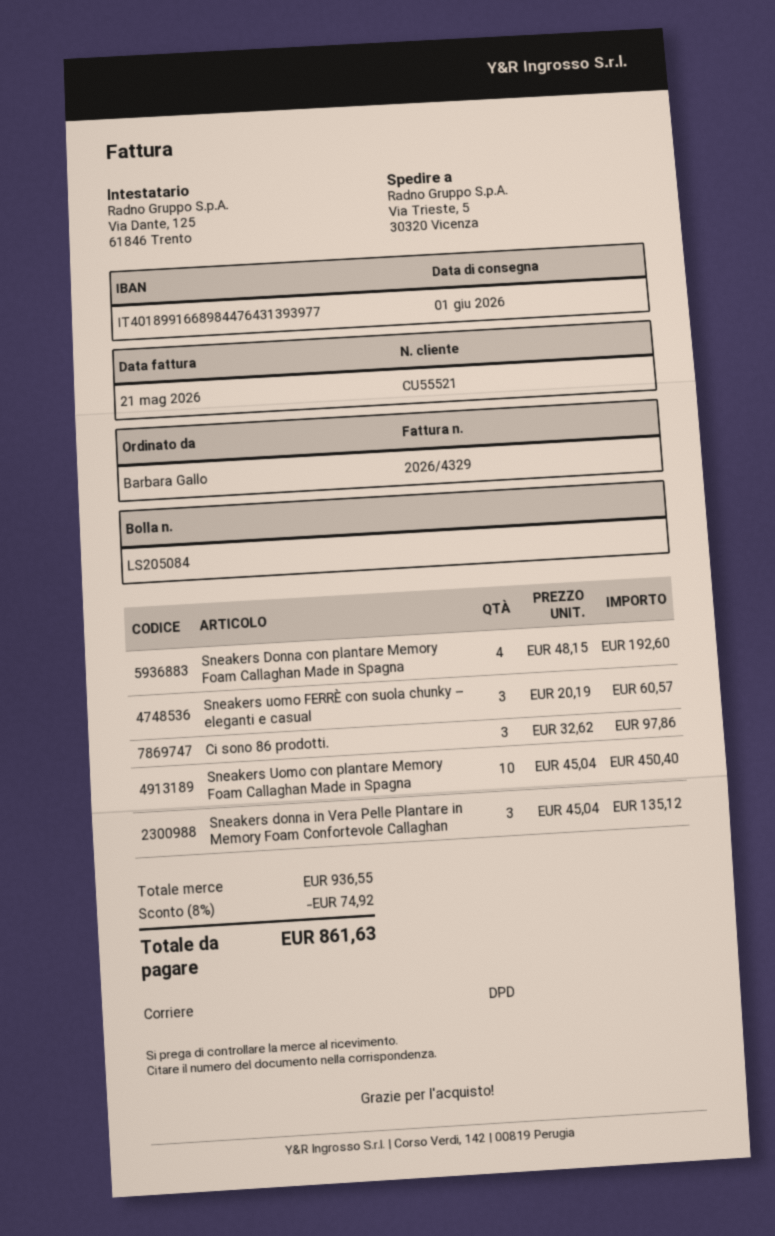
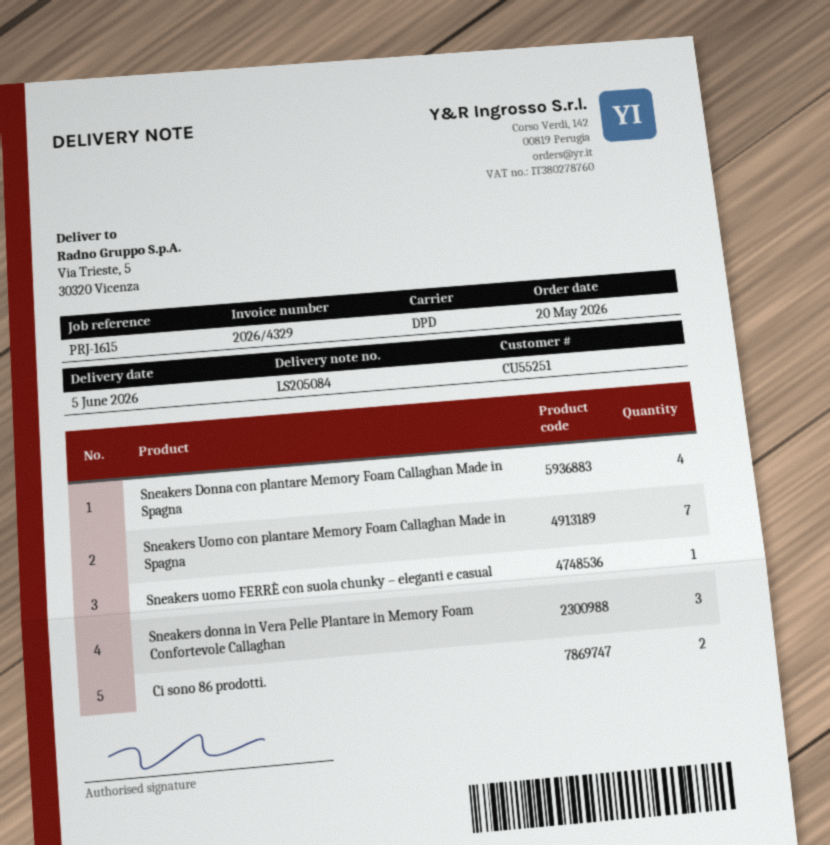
delivery date: 2026-06-01 -> 2026-06-05
customer number: CU55521 -> CU55251
Sneakers uomo FERRÈ con suola chunky – eleganti e casual: 3 -> 1
Ci sono 86 prodotti.: 3 -> 2
Sneakers Uomo con plantare Memory Foam Callaghan Made in Spagna: 10 -> 7

